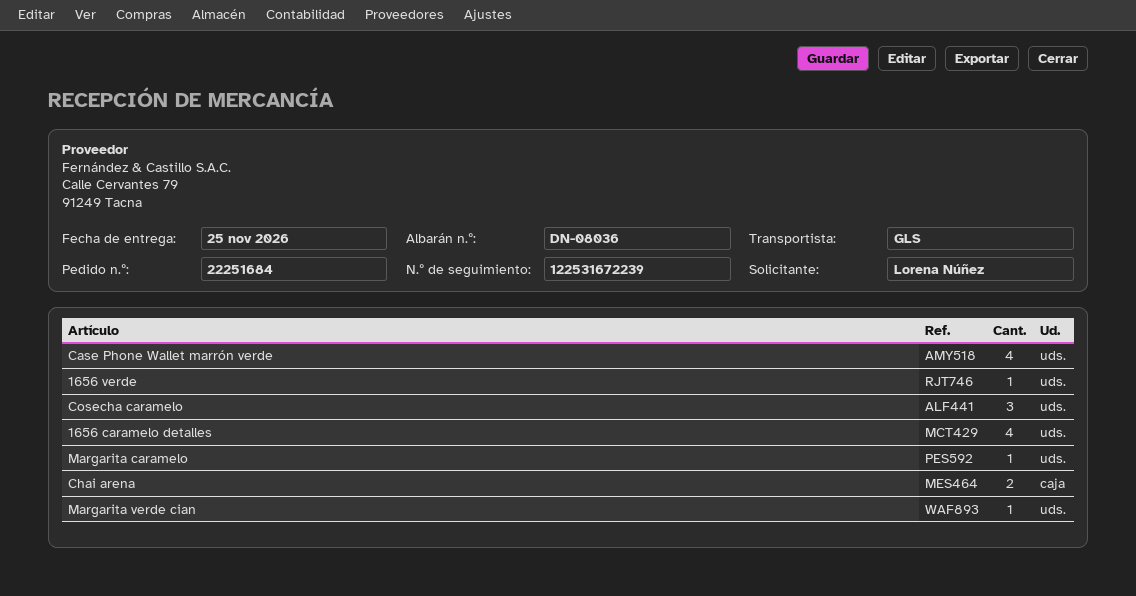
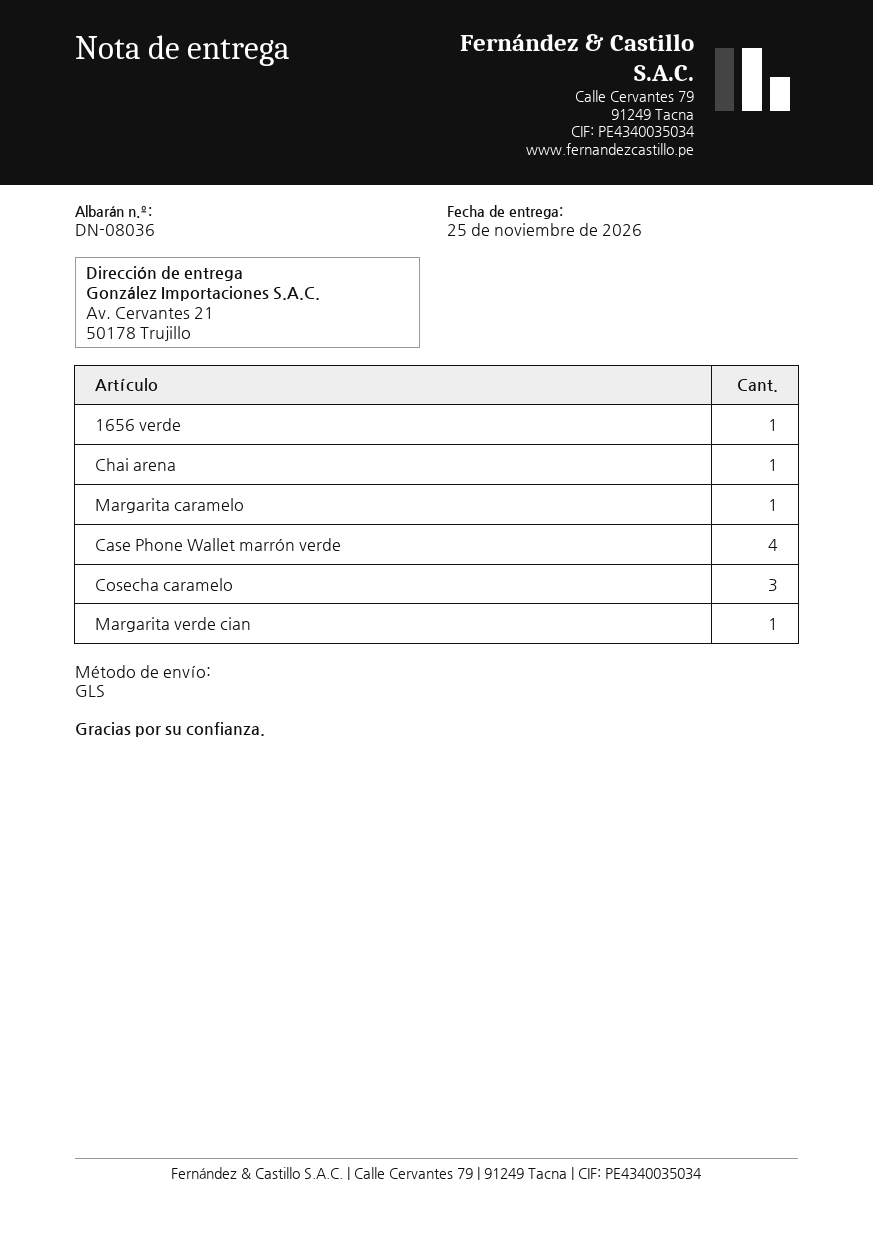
1656 caramelo detalles: 4 -> none
Chai arena: 2 -> 1

